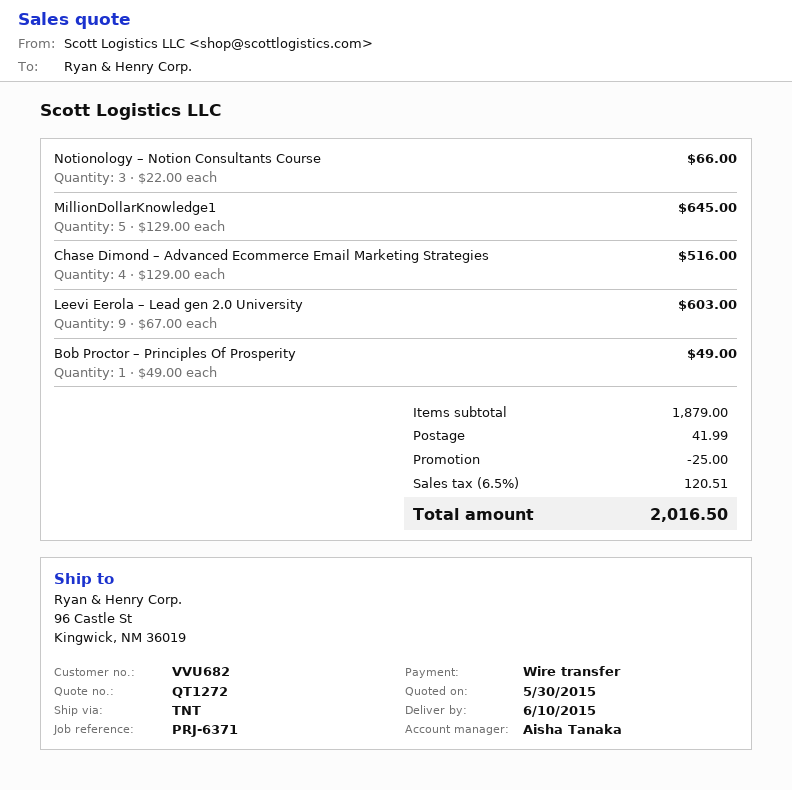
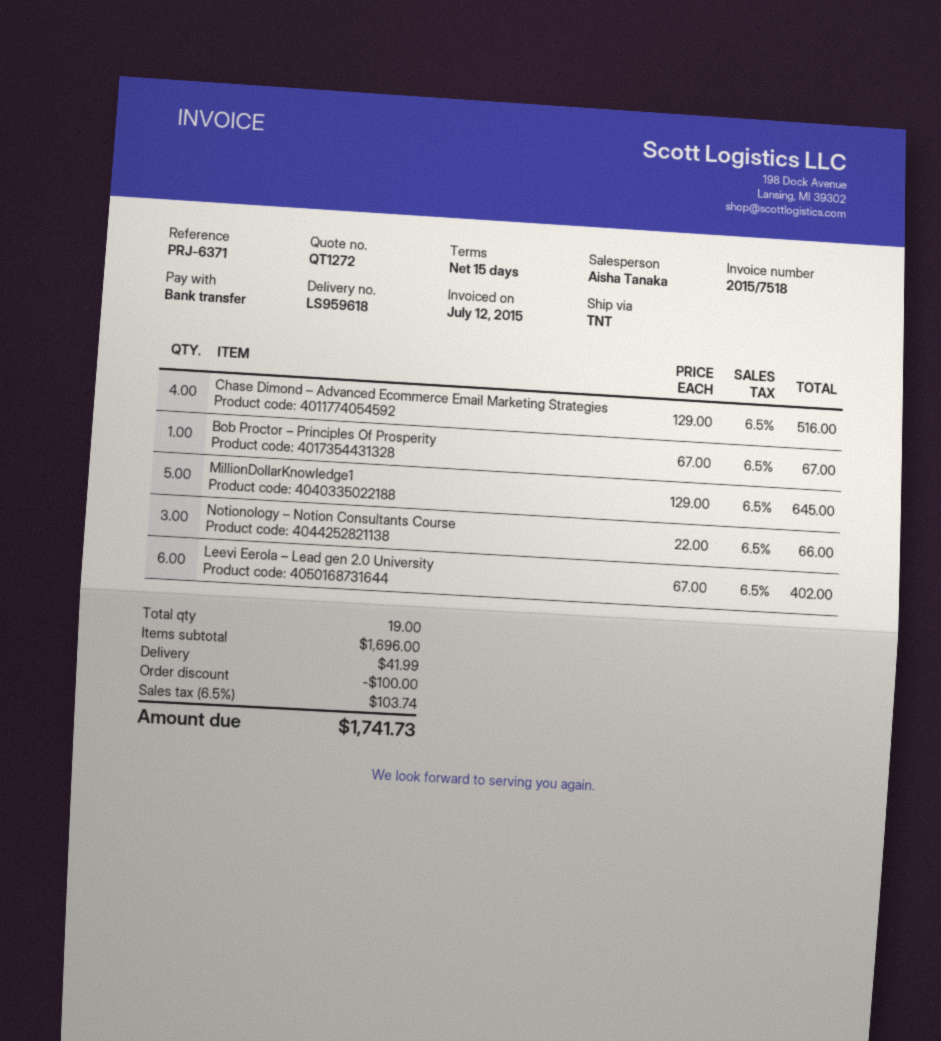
Leevi Eerola – Lead gen 2.0 University: 9 x 67.00 = 603.00 -> 6 x 67.00 = 402.00
Bob Proctor – Principles Of Prosperity: 1 x 49.00 = 49.00 -> 1 x 67.00 = 67.00
subtotal: 1879.00 -> 1696.00
discount: 25.00 -> 100.00
tax: 6.5% = 120.51 -> 6.5% = 103.74
total: 2016.50 -> 1741.73

